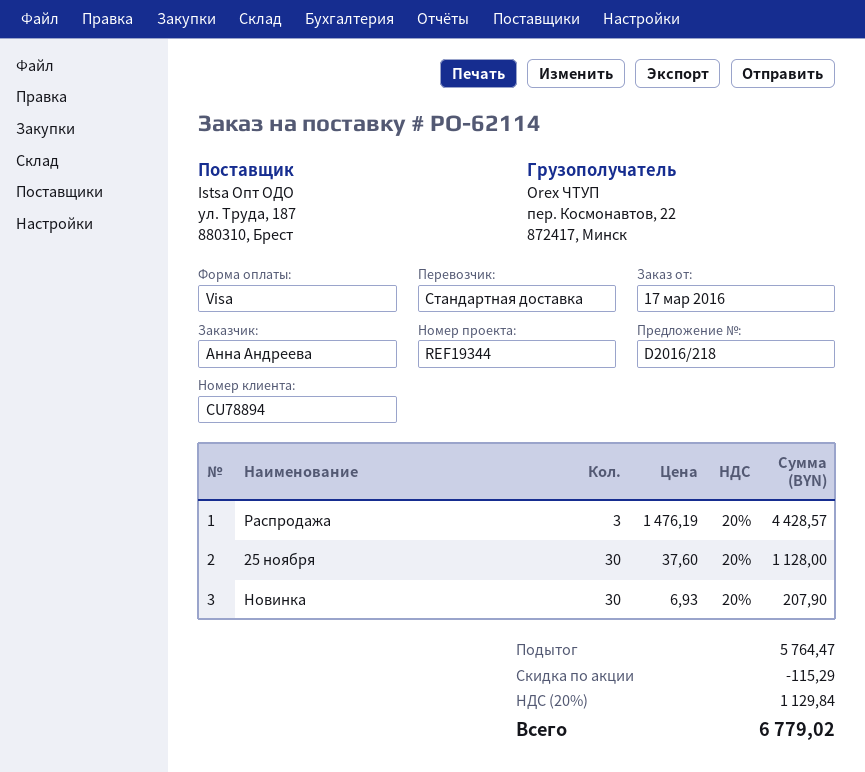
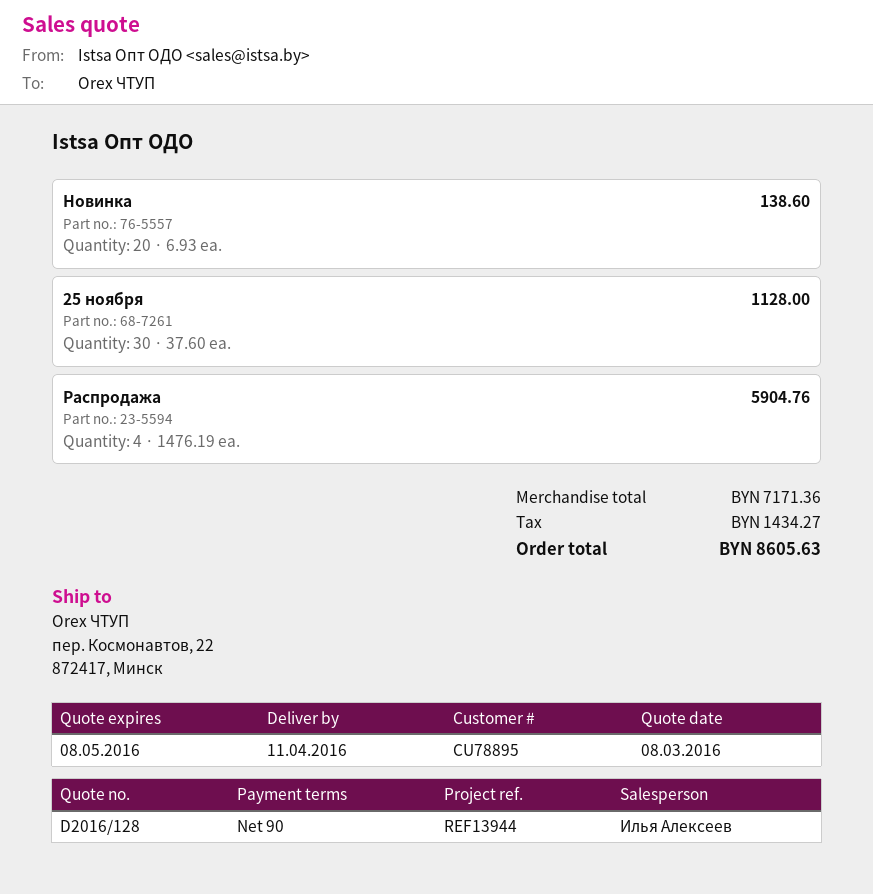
quote number: D2016/218 -> D2016/128
customer number: CU78894 -> CU78895
reference: REF19344 -> REF13944
Распродажа: 3 x 1476.19 = 4428.57 -> 4 x 1476.19 = 5904.76
Новинка: 30 x 6.93 = 207.90 -> 20 x 6.93 = 138.60
subtotal: 5764.47 -> 7171.36
discount: 115.29 -> none
tax: 1129.84 -> 1434.27
total: 6779.02 -> 8605.63

